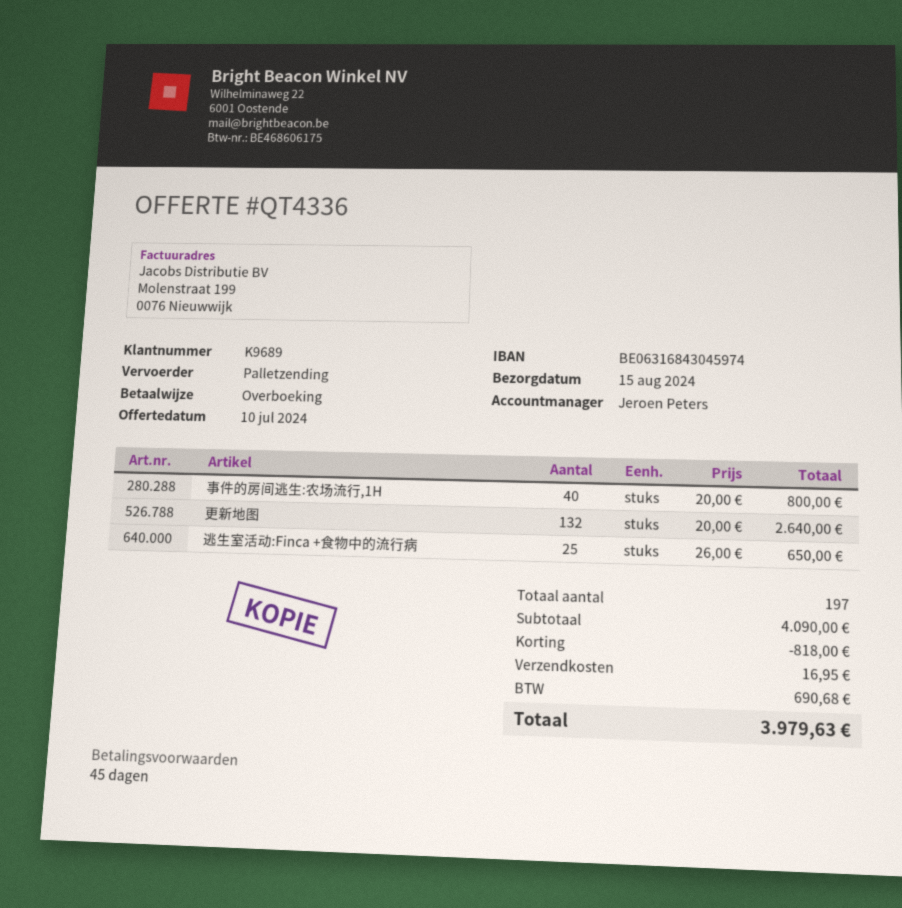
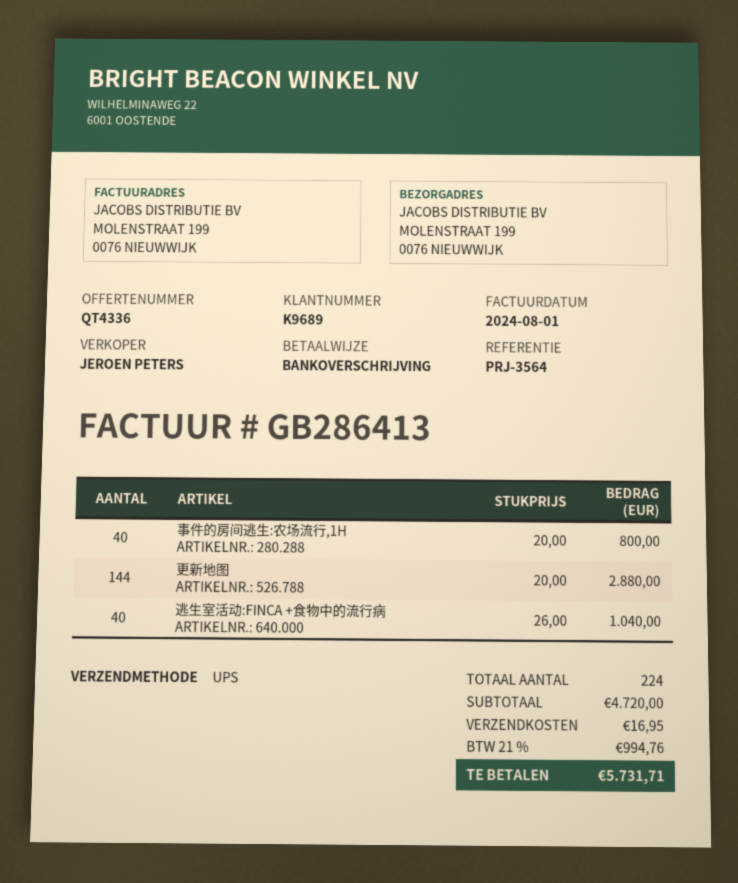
shipping method: pallet freight -> UPS
更新地图: 132 x 20.00 = 2640.00 -> 144 x 20.00 = 2880.00
逃生室活动:Finca +食物中的流行病: 25 x 26.00 = 650.00 -> 40 x 26.00 = 1040.00
total quantity: 197 -> 224
subtotal: 4090.00 -> 4720.00
discount: 818.00 -> none
tax: 690.68 -> 994.76
total: 3979.63 -> 5731.71

